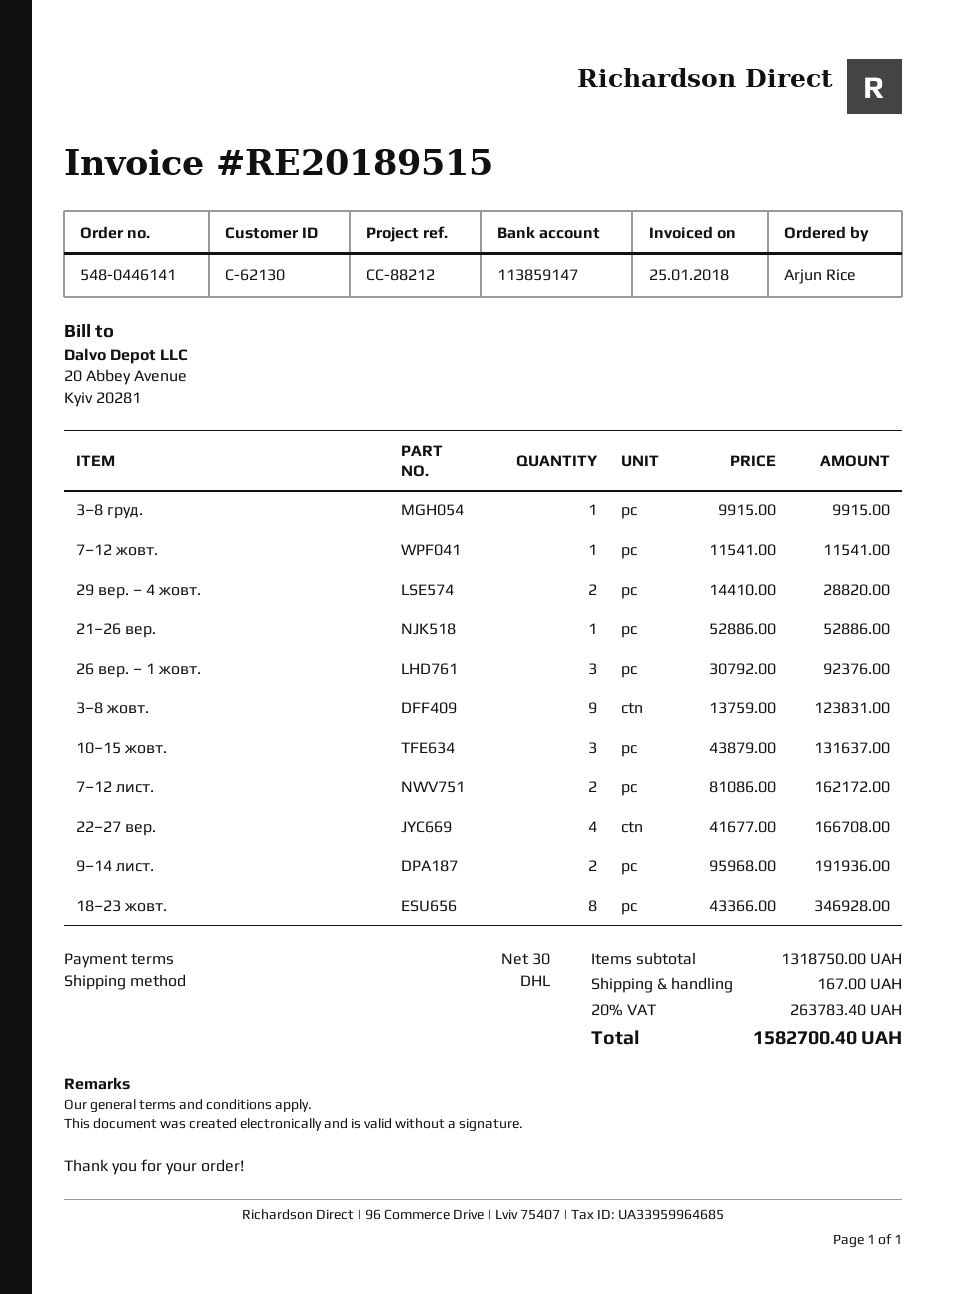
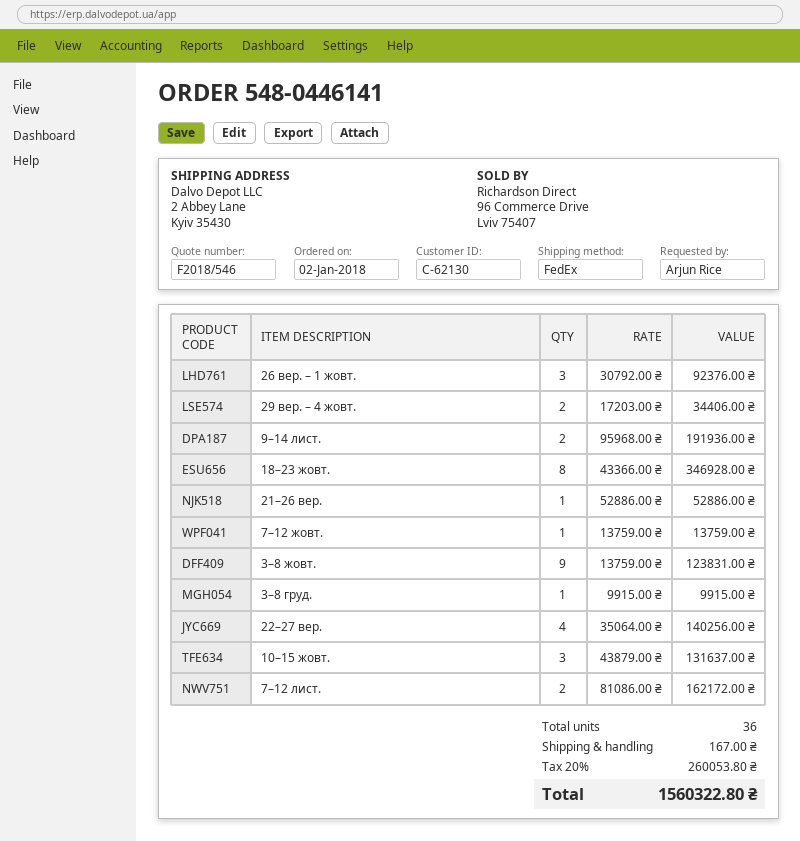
shipping method: DHL -> FedEx
7–12 жовт.: 1 x 11541.00 = 11541.00 -> 1 x 13759.00 = 13759.00
29 вер. – 4 жовт.: 2 x 14410.00 = 28820.00 -> 2 x 17203.00 = 34406.00
22–27 вер.: 4 x 41677.00 = 166708.00 -> 4 x 35064.00 = 140256.00
tax: 20% = 263783.40 -> 20% = 260053.80
total: 1582700.40 -> 1560322.80

